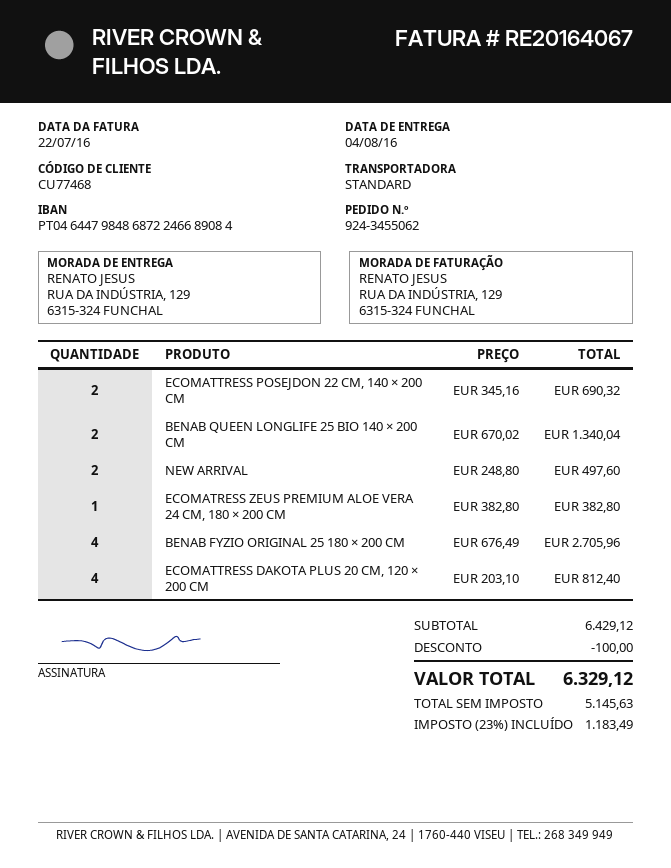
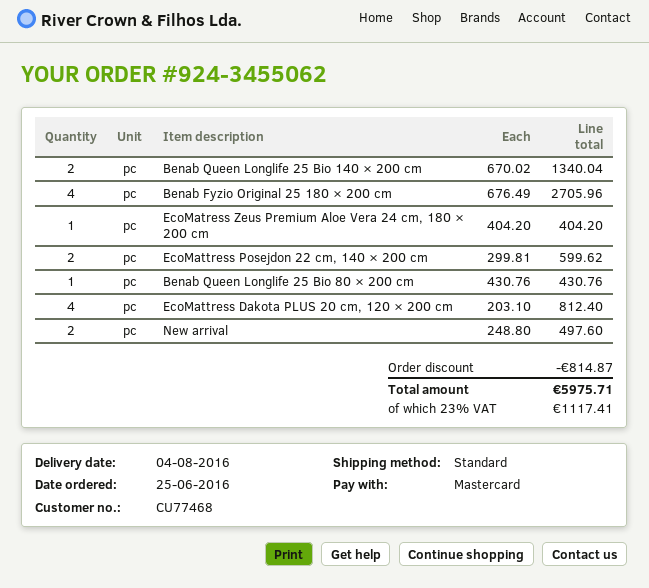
ECOMATTRESS POSEJDON 22 CM, 140 × 200 CM: 2 x 345.16 = 690.32 -> 2 x 299.81 = 599.62
ECOMATRESS ZEUS PREMIUM ALOE VERA 24 CM, 180 × 200 CM: 1 x 382.80 = 382.80 -> 1 x 404.20 = 404.20
Benab Queen Longlife 25 Bio 80 × 200 cm: none -> 1 x 430.76 = 430.76
discount: 100.00 -> 814.87
tax: 23% = 1183.49 -> 23% = 1117.41
total: 6329.12 -> 5975.71

